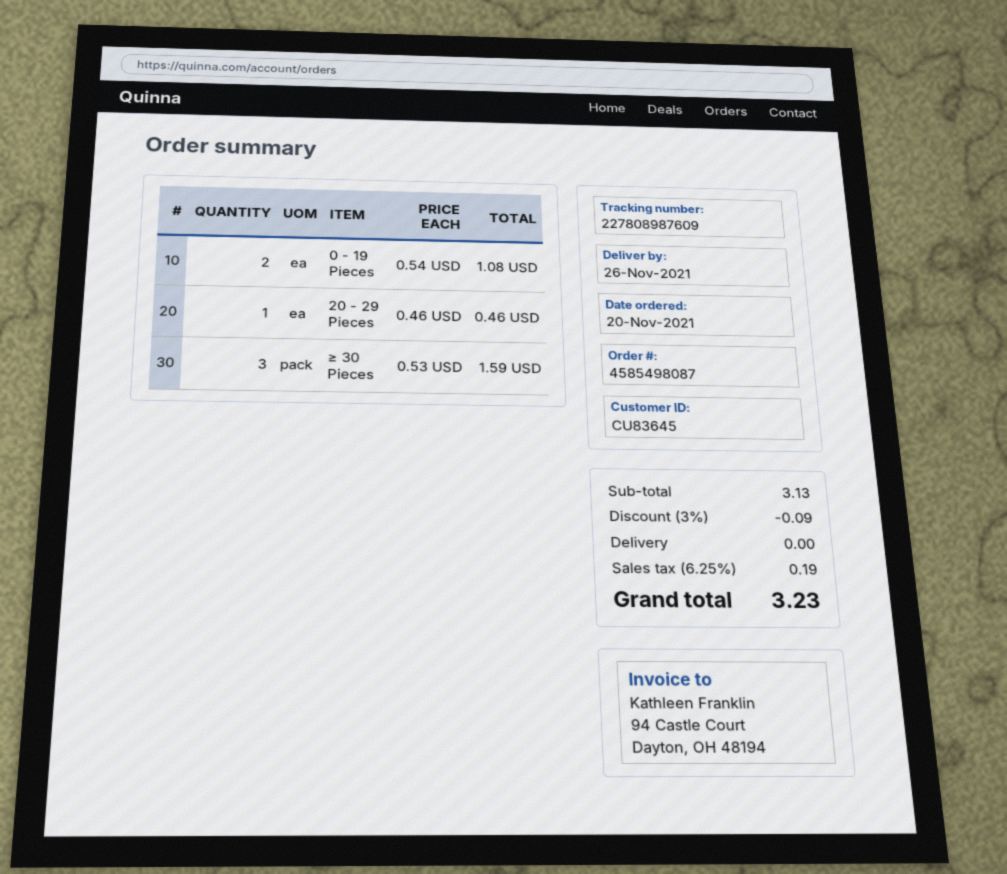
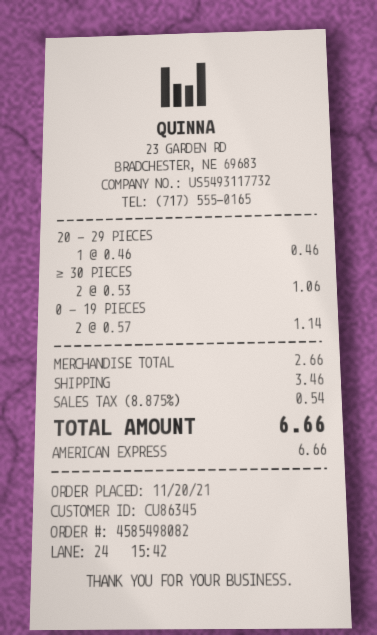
order number: 4585498087 -> 4585498082
customer number: CU83645 -> CU86345
0 - 19 Pieces: 2 x 0.54 = 1.08 -> 2 x 0.57 = 1.14
≥ 30 Pieces: 3 x 0.53 = 1.59 -> 2 x 0.53 = 1.06
subtotal: 3.13 -> 2.66
discount: 3% = 0.09 -> none
shipping: 0.00 -> 3.46
tax: 6.25% = 0.19 -> 8.875% = 0.54
total: 3.23 -> 6.66

